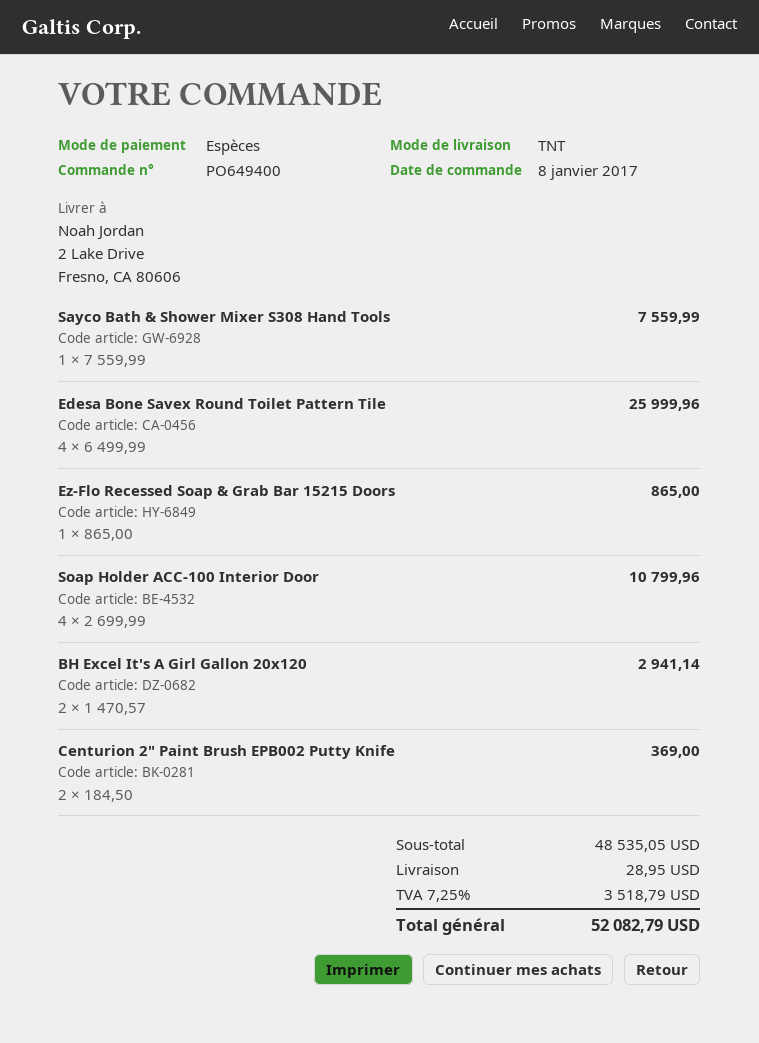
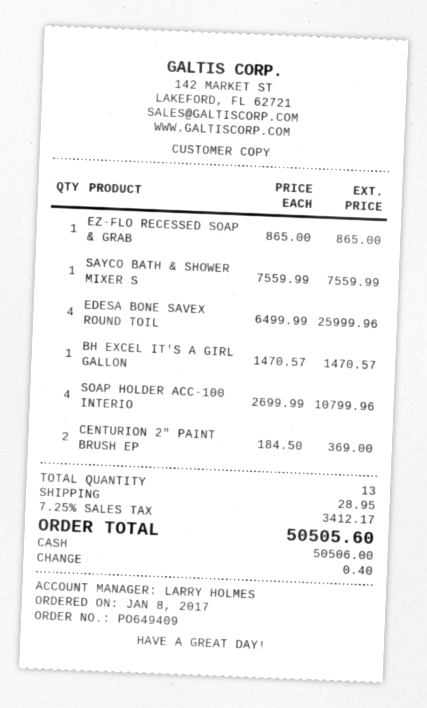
order number: PO649400 -> PO649409
BH Excel It's A Girl Gallon 20x120: 2 x 1470.57 = 2941.14 -> 1 x 1470.57 = 1470.57
tax: 7.25% = 3518.79 -> 7.25% = 3412.17
total: 52082.79 -> 50505.60

